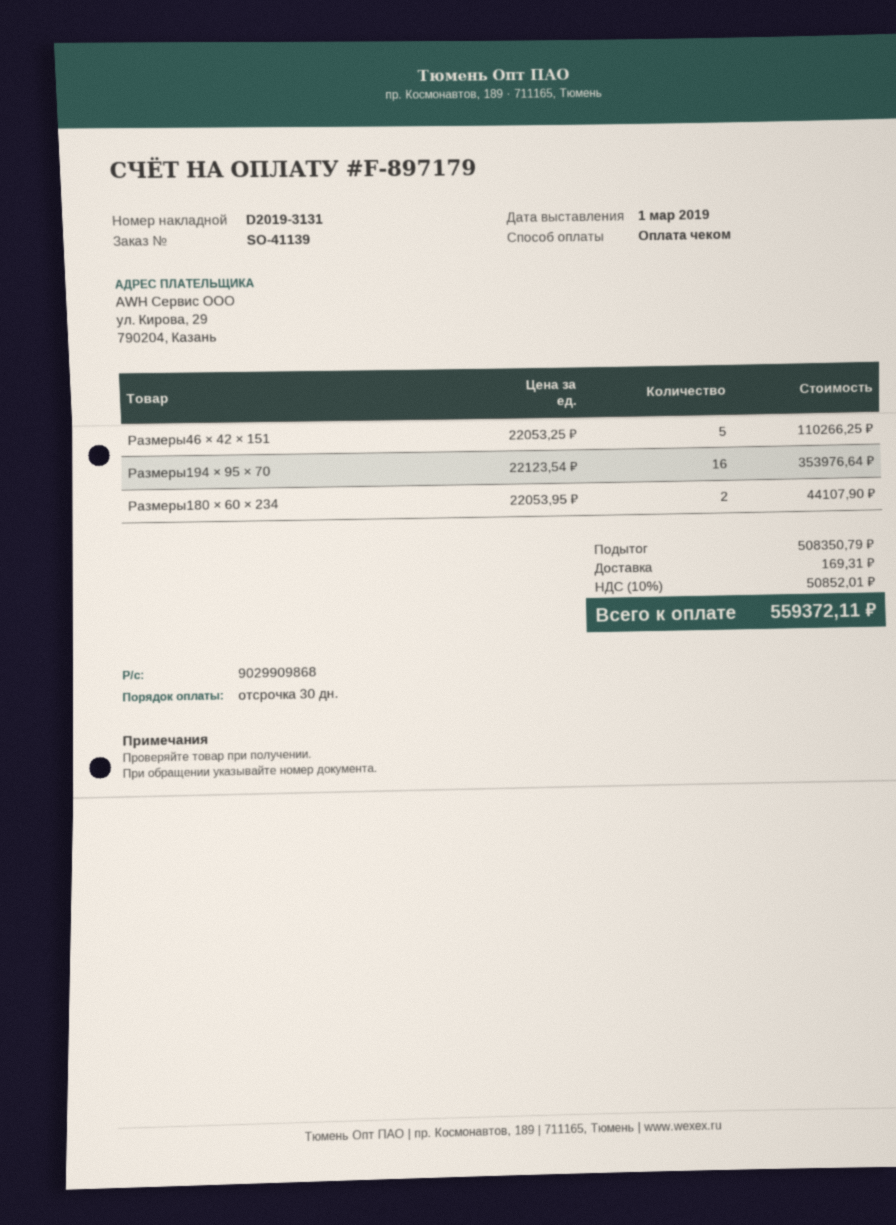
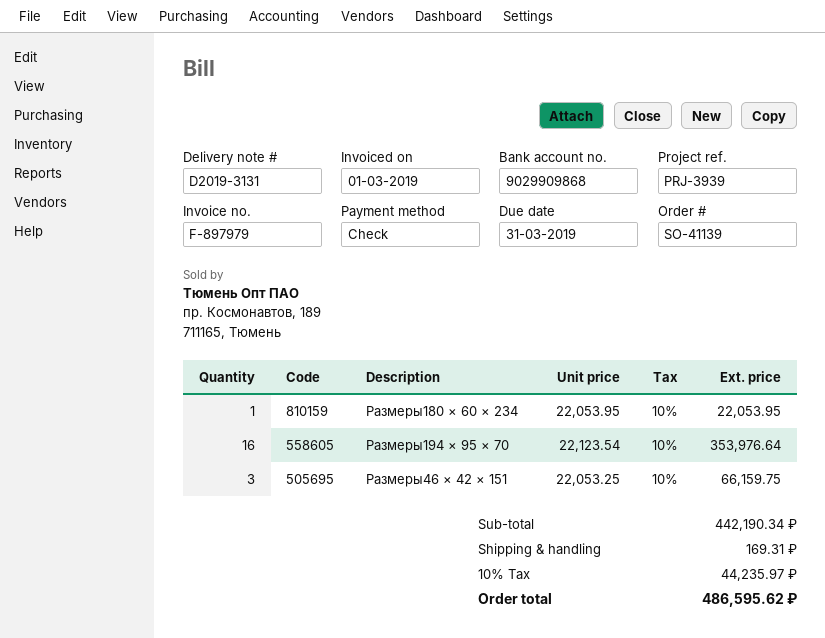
invoice number: F-897179 -> F-897979
Размеры46 × 42 × 151: 5 x 22053.25 = 110266.25 -> 3 x 22053.25 = 66159.75
Размеры180 × 60 × 234: 2 x 22053.95 = 44107.90 -> 1 x 22053.95 = 22053.95
subtotal: 508350.79 -> 442190.34
tax: 10% = 50852.01 -> 10% = 44235.97
total: 559372.11 -> 486595.62

